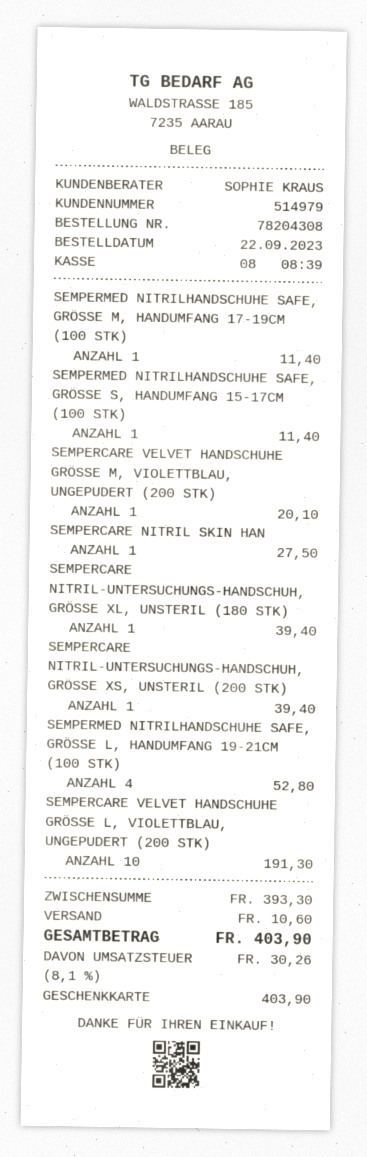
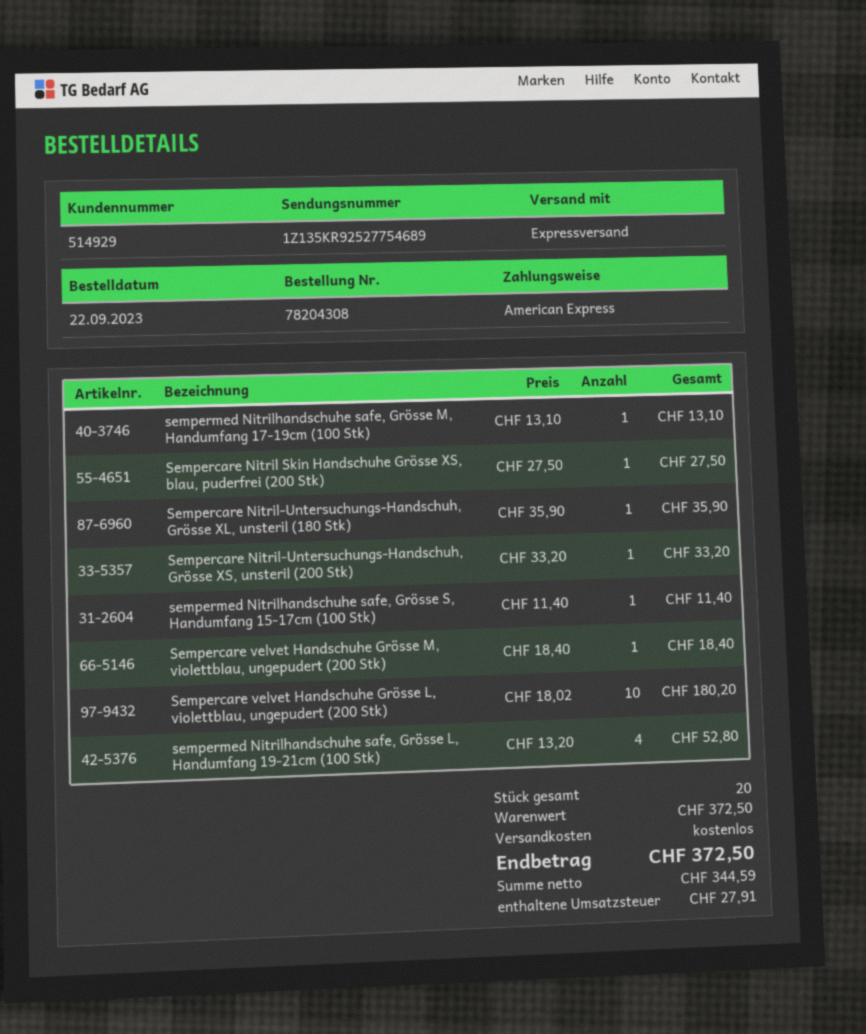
customer number: 514979 -> 514929
payment method: gift card -> American Express
SEMPERMED NITRILHANDSCHUHE SAFE, GRÖSSE M, HANDUMFANG 17-19CM (100 STK): 1 for 11.40 -> 1 for 13.10
SEMPERCARE VELVET HANDSCHUHE GRÖSSE M, VIOLETTBLAU, UNGEPUDERT (200 STK): 1 for 20.10 -> 1 for 18.40
SEMPERCARE NITRIL-UNTERSUCHUNGS-HANDSCHUH, GRÖSSE XL, UNSTERIL (180 STK): 1 for 39.40 -> 1 for 35.90
SEMPERCARE NITRIL-UNTERSUCHUNGS-HANDSCHUH, GRÖSSE XS, UNSTERIL (200 STK): 1 for 39.40 -> 1 for 33.20
SEMPERCARE VELVET HANDSCHUHE GRÖSSE L, VIOLETTBLAU, UNGEPUDERT (200 STK): 10 for 191.30 -> 10 for 180.20
subtotal: 393.30 -> 372.50
shipping: 10.60 -> 0.00
tax: 30.26 -> 27.91
total: 403.90 -> 372.50

